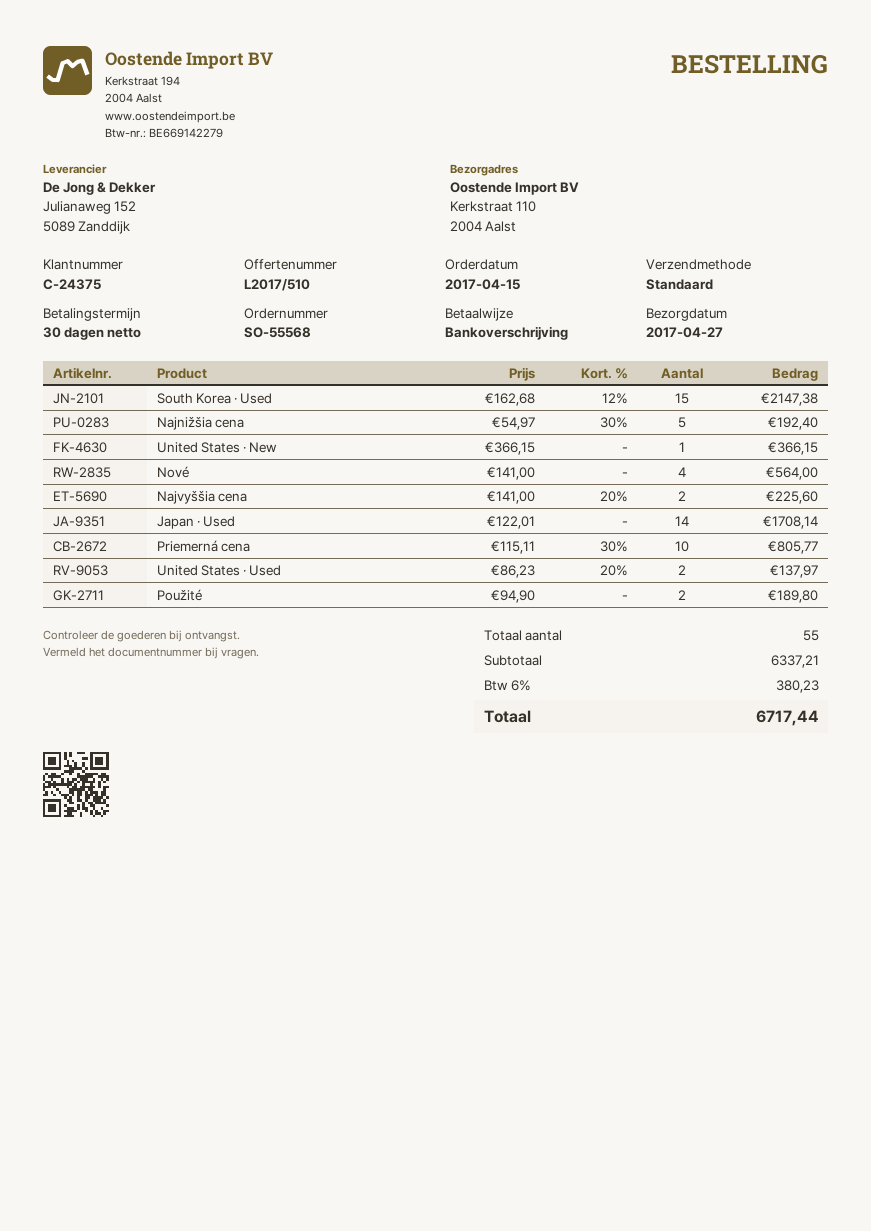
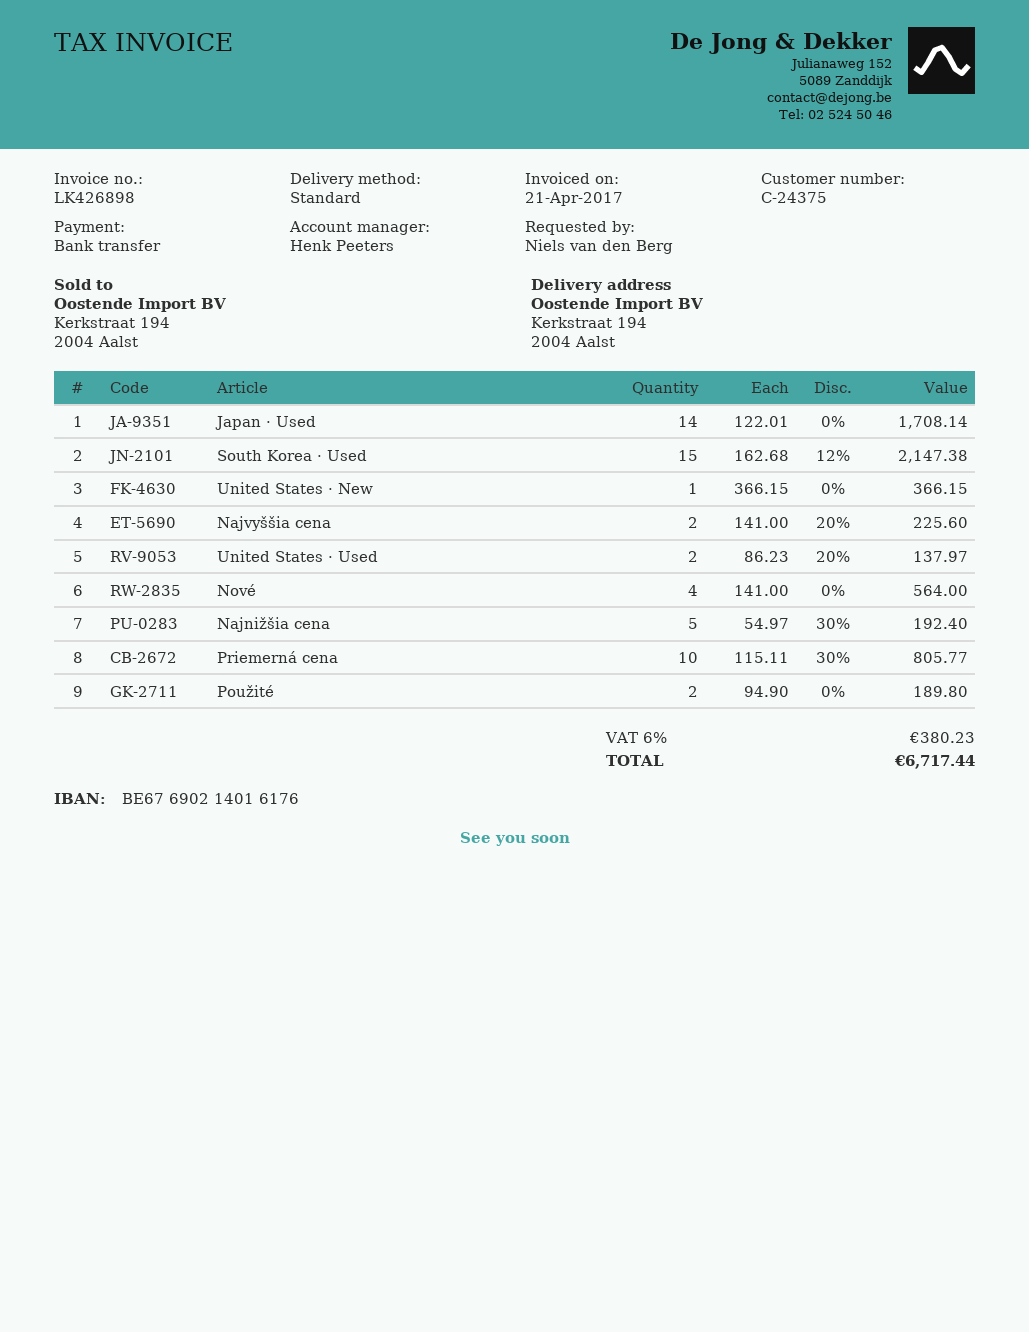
ship to: Kerkstraat 110, 2004 Aalst -> Kerkstraat 194, 2004 Aalst

